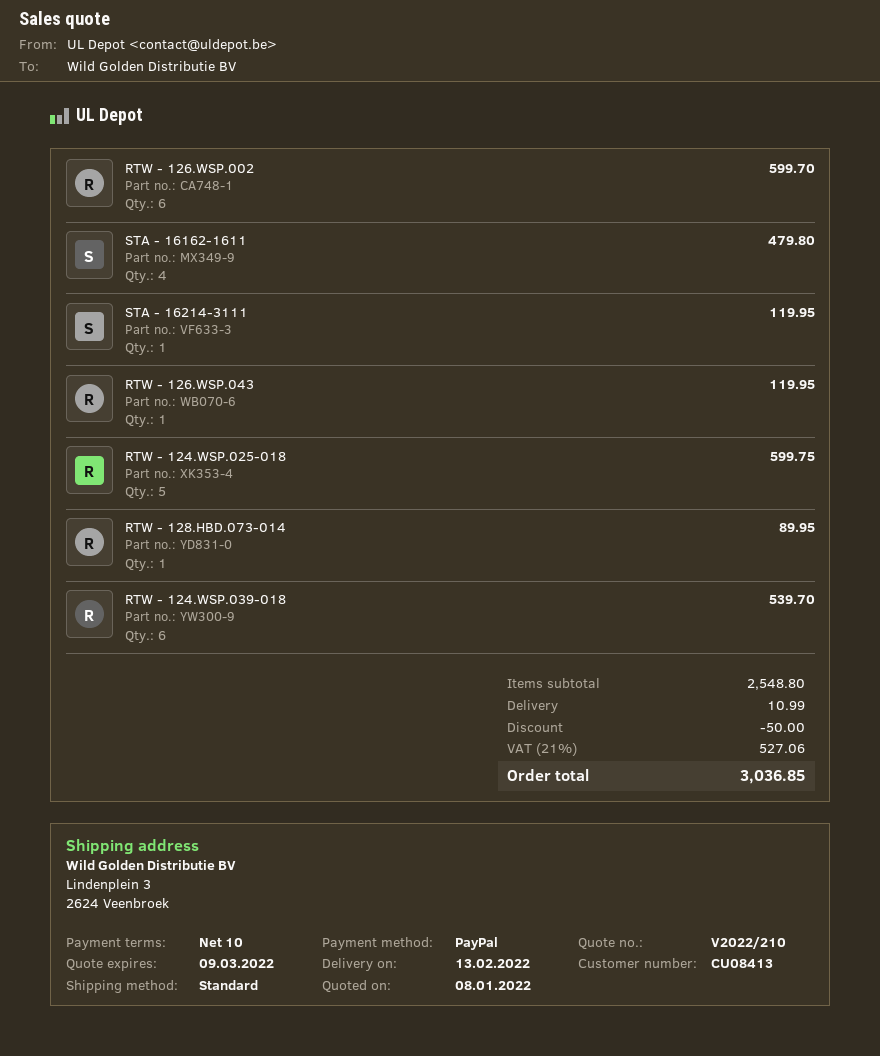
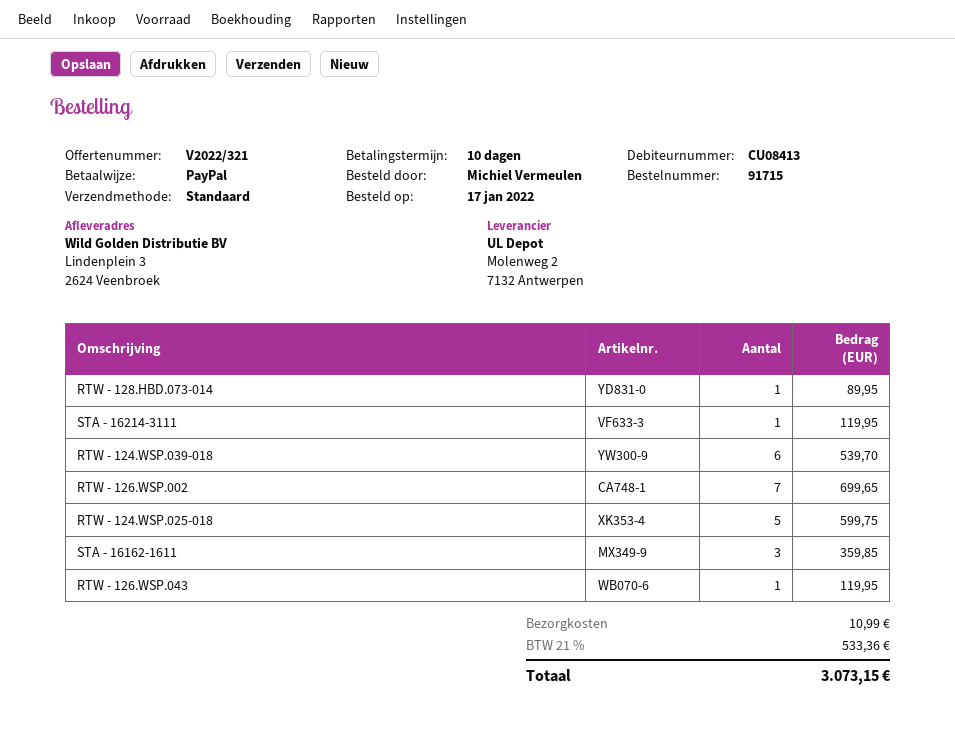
quote number: V2022/210 -> V2022/321
RTW - 126.WSP.002: 6 for 599.70 -> 7 for 699.65
STA - 16162-1611: 4 for 479.80 -> 3 for 359.85
discount: 50.00 -> none
tax: 21% = 527.06 -> 21% = 533.36
total: 3036.85 -> 3073.15

